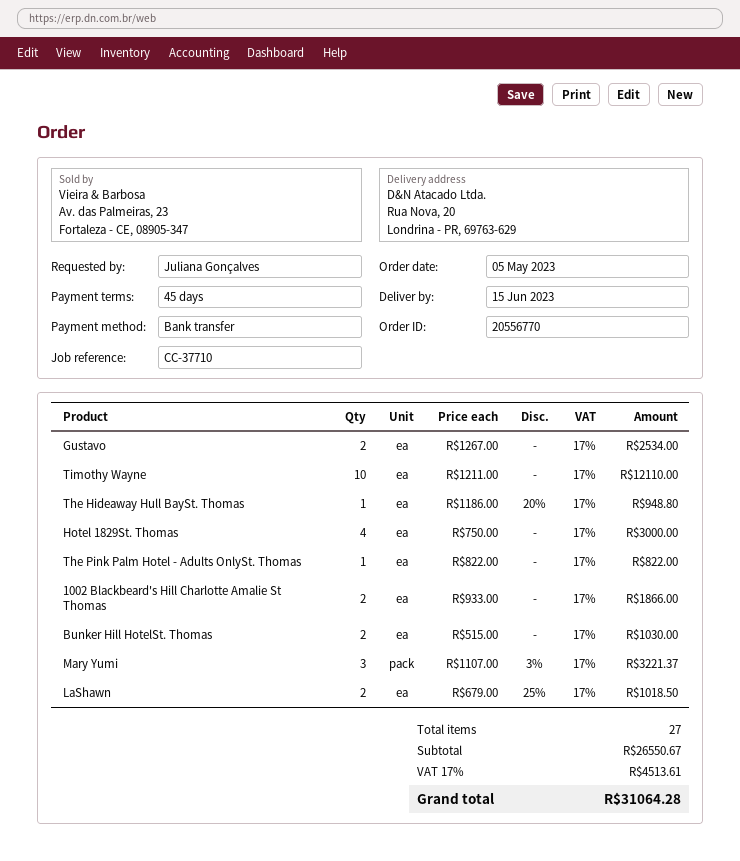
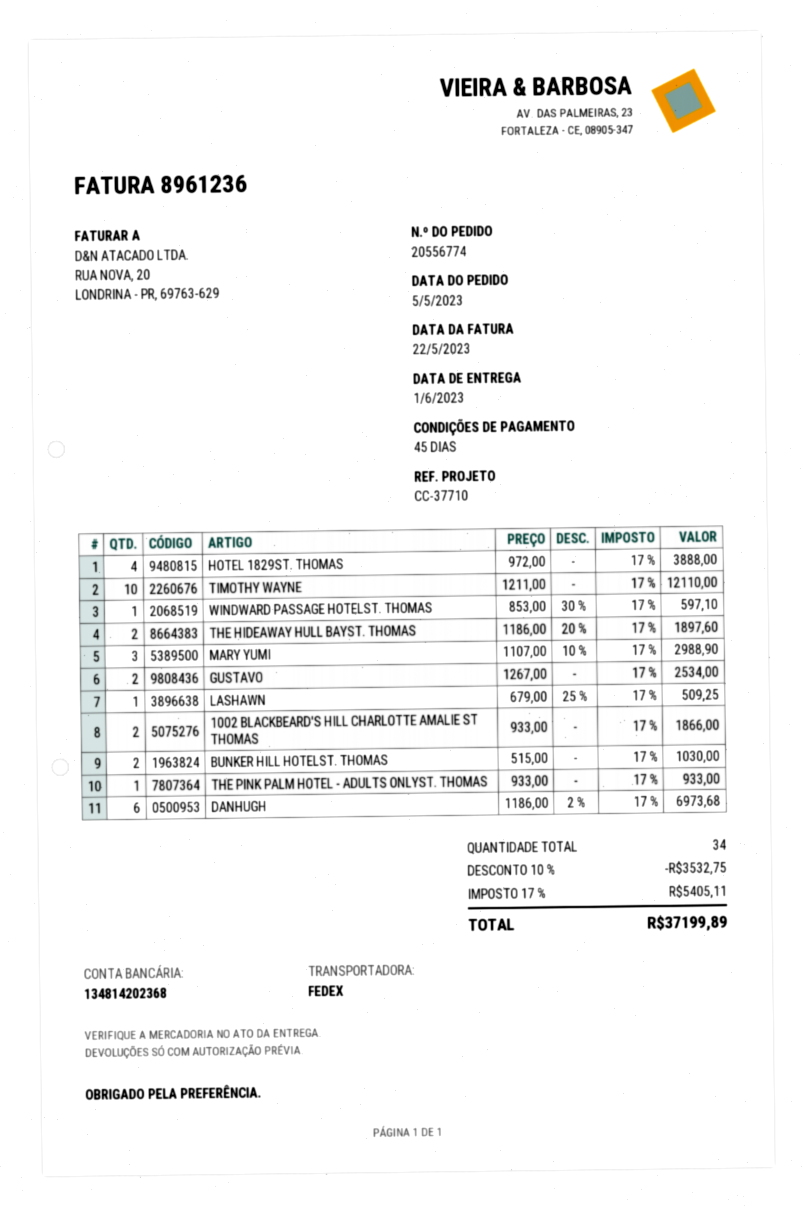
order number: 20556770 -> 20556774
delivery date: 2023-06-15 -> 2023-06-01
The Hideaway Hull BaySt. Thomas: 1 x 1186.00 - 20% = 948.80 -> 2 x 1186.00 - 20% = 1897.60
Hotel 1829St. Thomas: 4 x 750.00 = 3000.00 -> 4 x 972.00 = 3888.00
The Pink Palm Hotel - Adults OnlySt. Thomas: 1 x 822.00 = 822.00 -> 1 x 933.00 = 933.00
Mary Yumi: 3 x 1107.00 - 3% = 3221.37 -> 3 x 1107.00 - 10% = 2988.90
LaShawn: 2 x 679.00 - 25% = 1018.50 -> 1 x 679.00 - 25% = 509.25
WINDWARD PASSAGE HOTELST. THOMAS: none -> 1 x 853.00 - 30% = 597.10
DANHUGH: none -> 6 x 1186.00 - 2% = 6973.68
total quantity: 27 -> 34
discount: none -> 10% = 3532.75
tax: 17% = 4513.61 -> 17% = 5405.11
total: 31064.28 -> 37199.89

